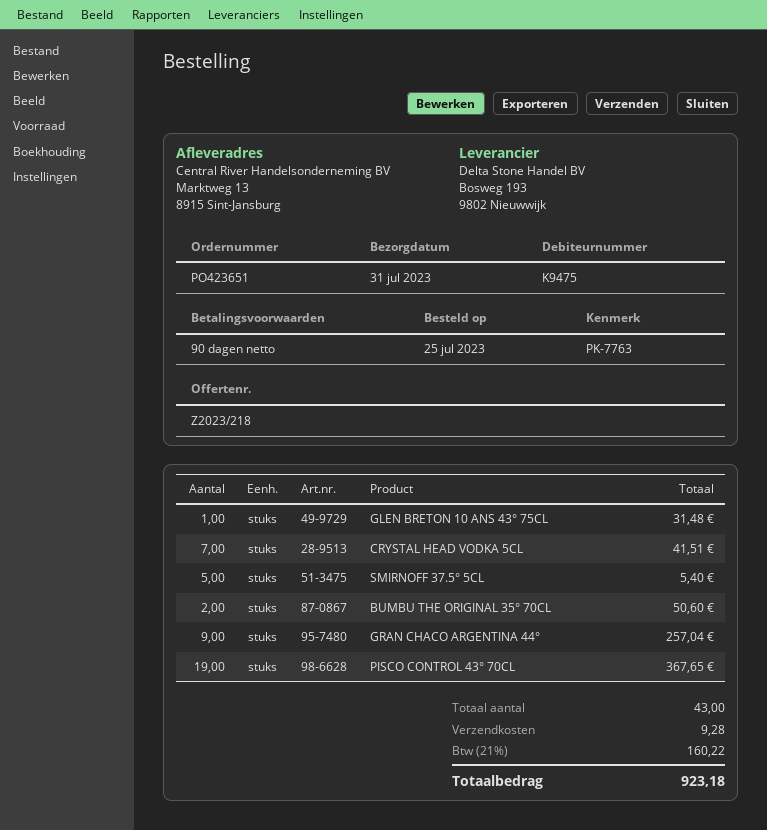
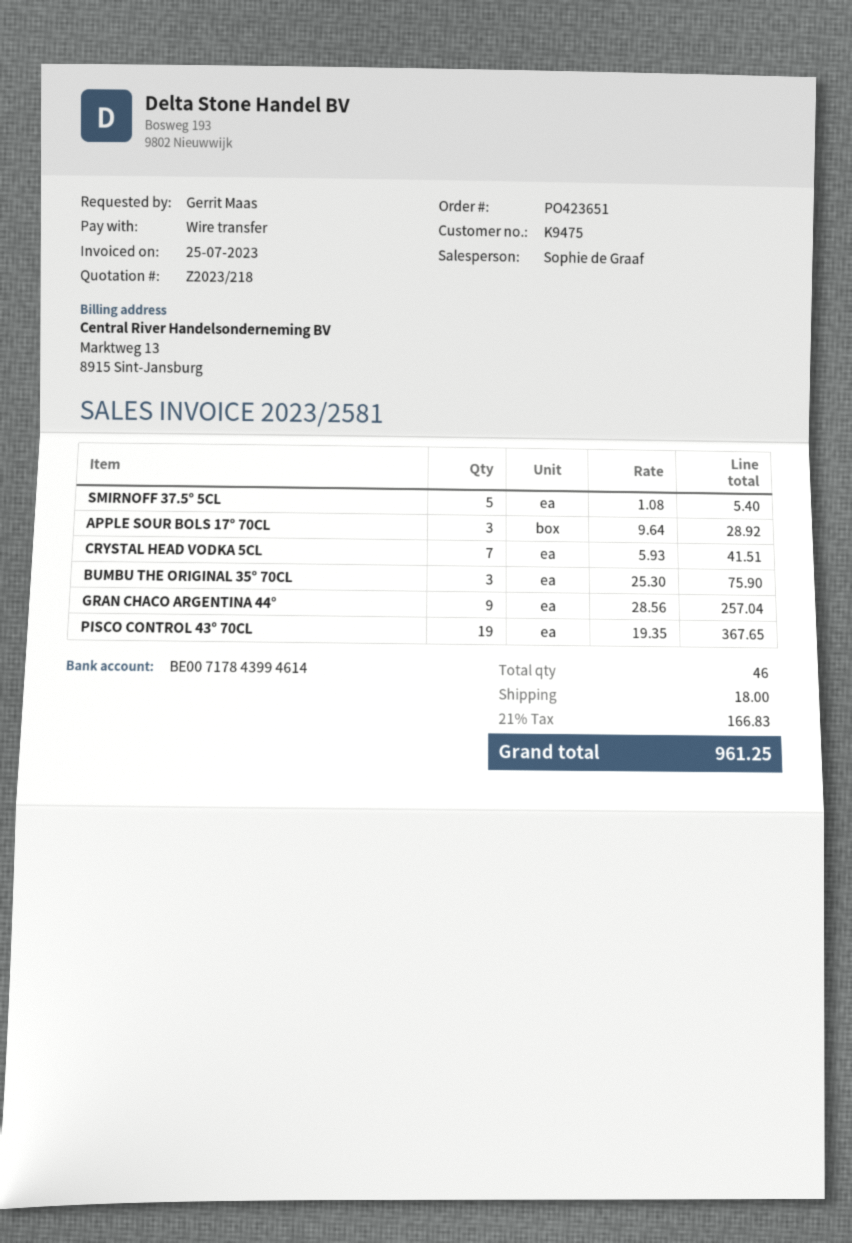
GLEN BRETON 10 ANS 43° 75CL: 1 for 31.48 -> none
BUMBU THE ORIGINAL 35° 70CL: 2 for 50.60 -> 3 for 75.90
APPLE SOUR BOLS 17° 70CL: none -> 3 for 28.92
total quantity: 43 -> 46
shipping: 9.28 -> 18.00
tax: 21% = 160.22 -> 21% = 166.83
total: 923.18 -> 961.25

